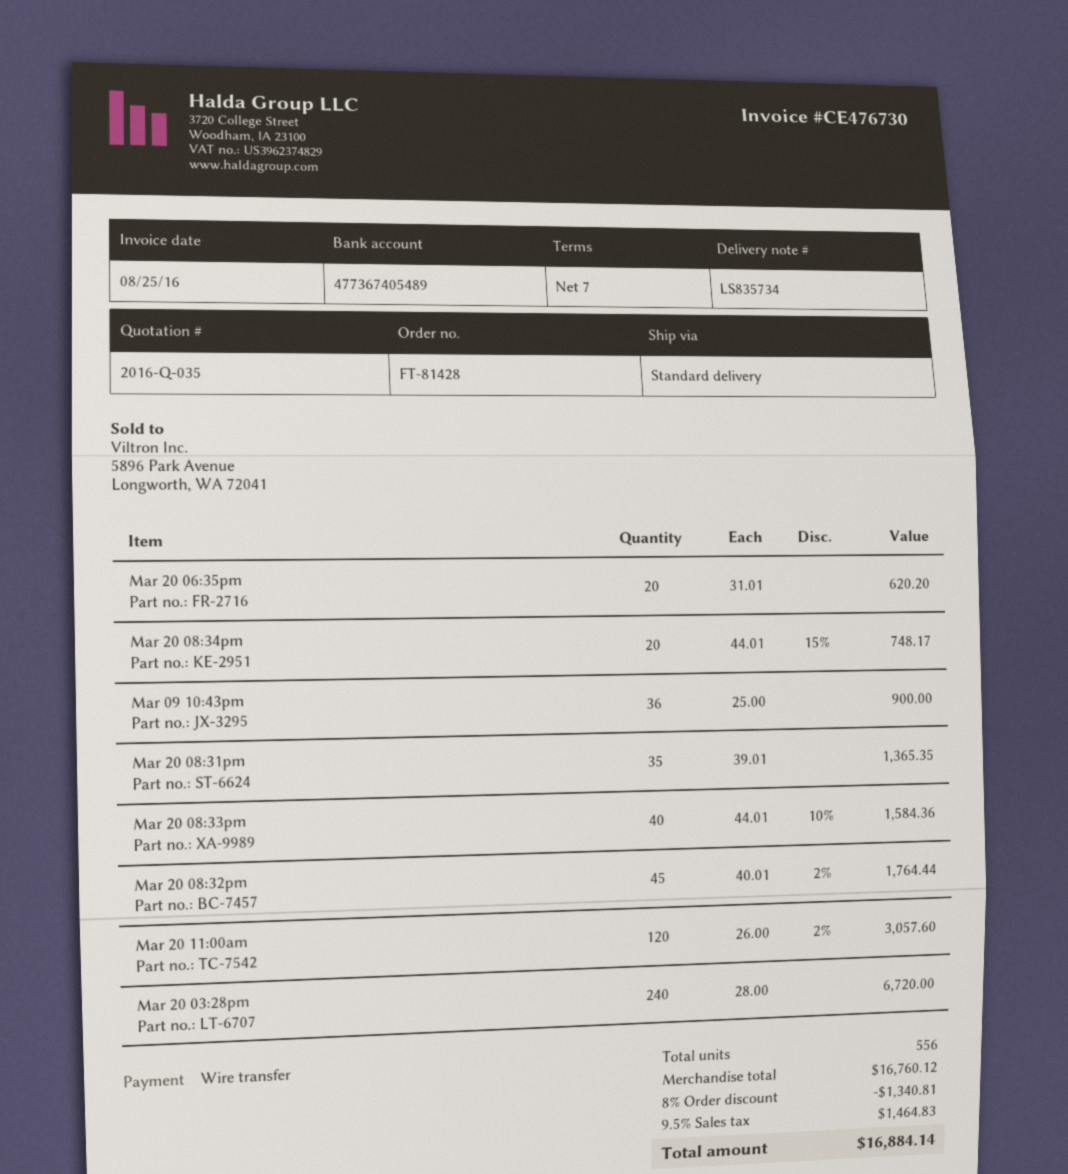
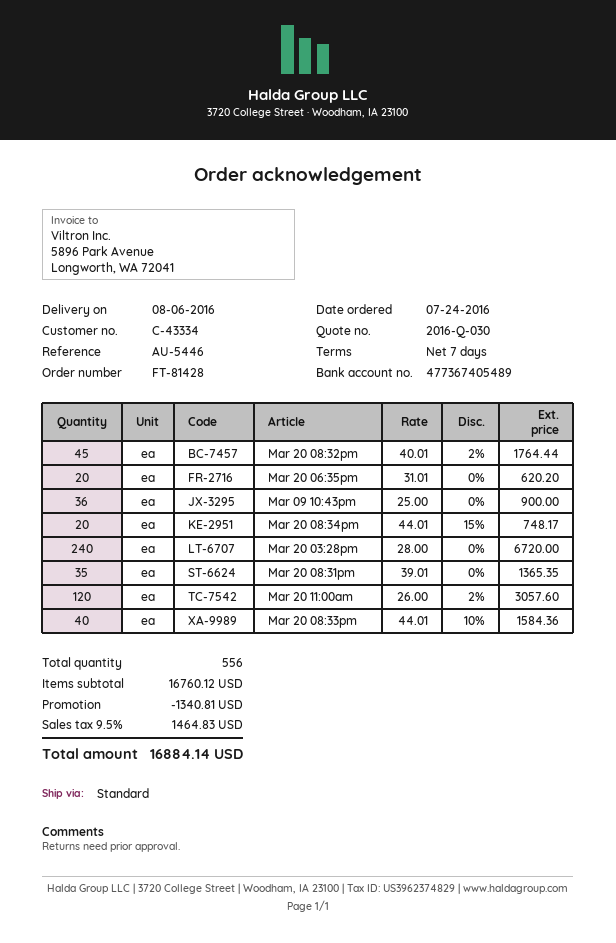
quote number: 2016-Q-035 -> 2016-Q-030

